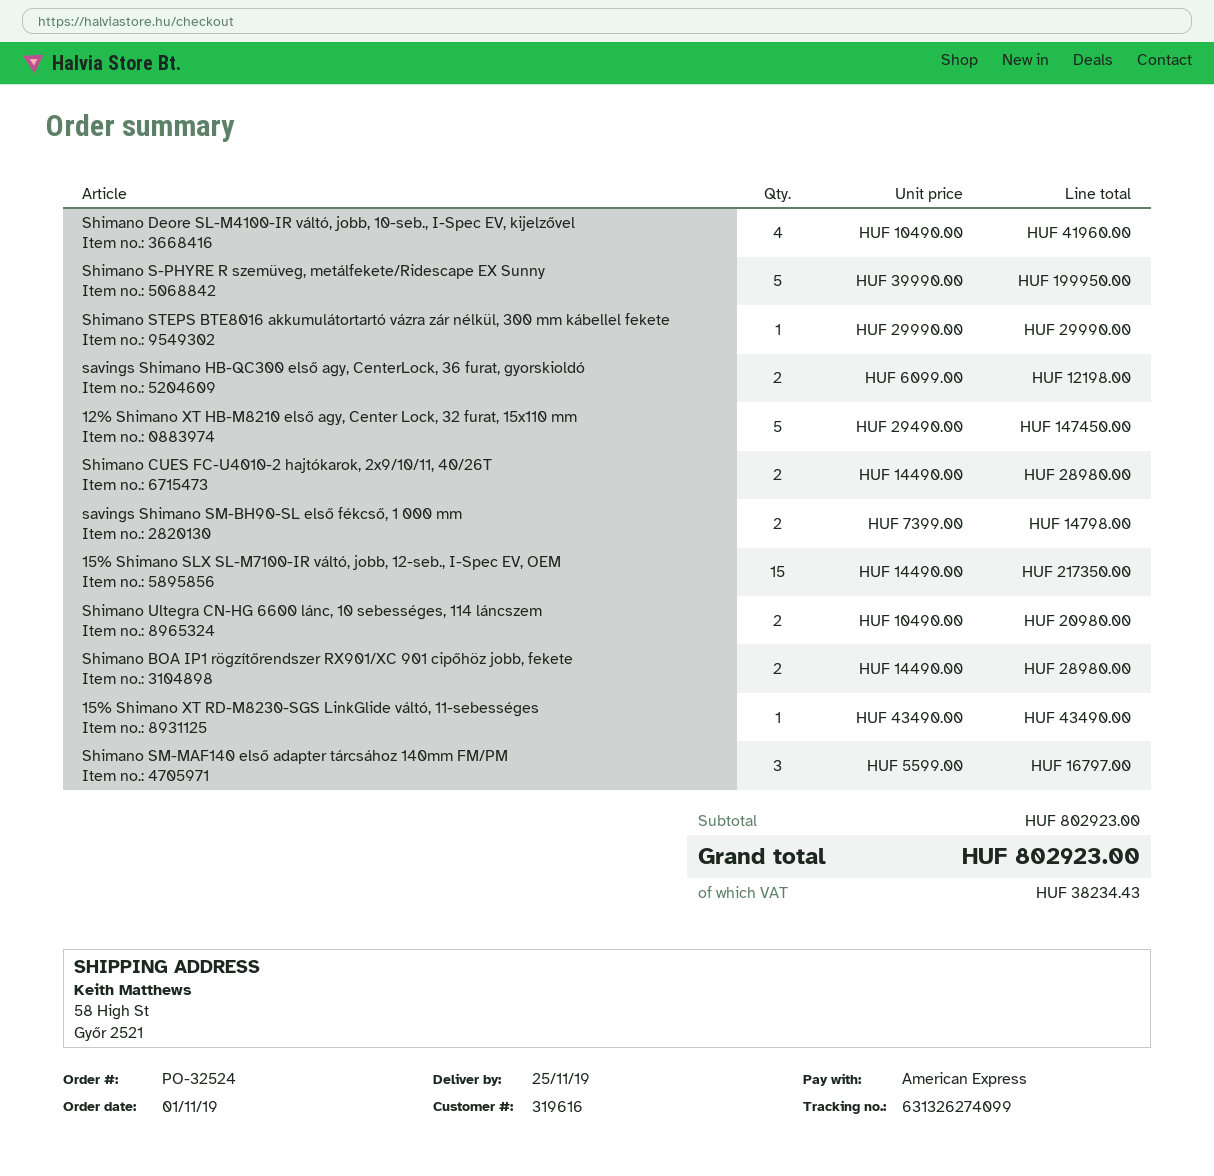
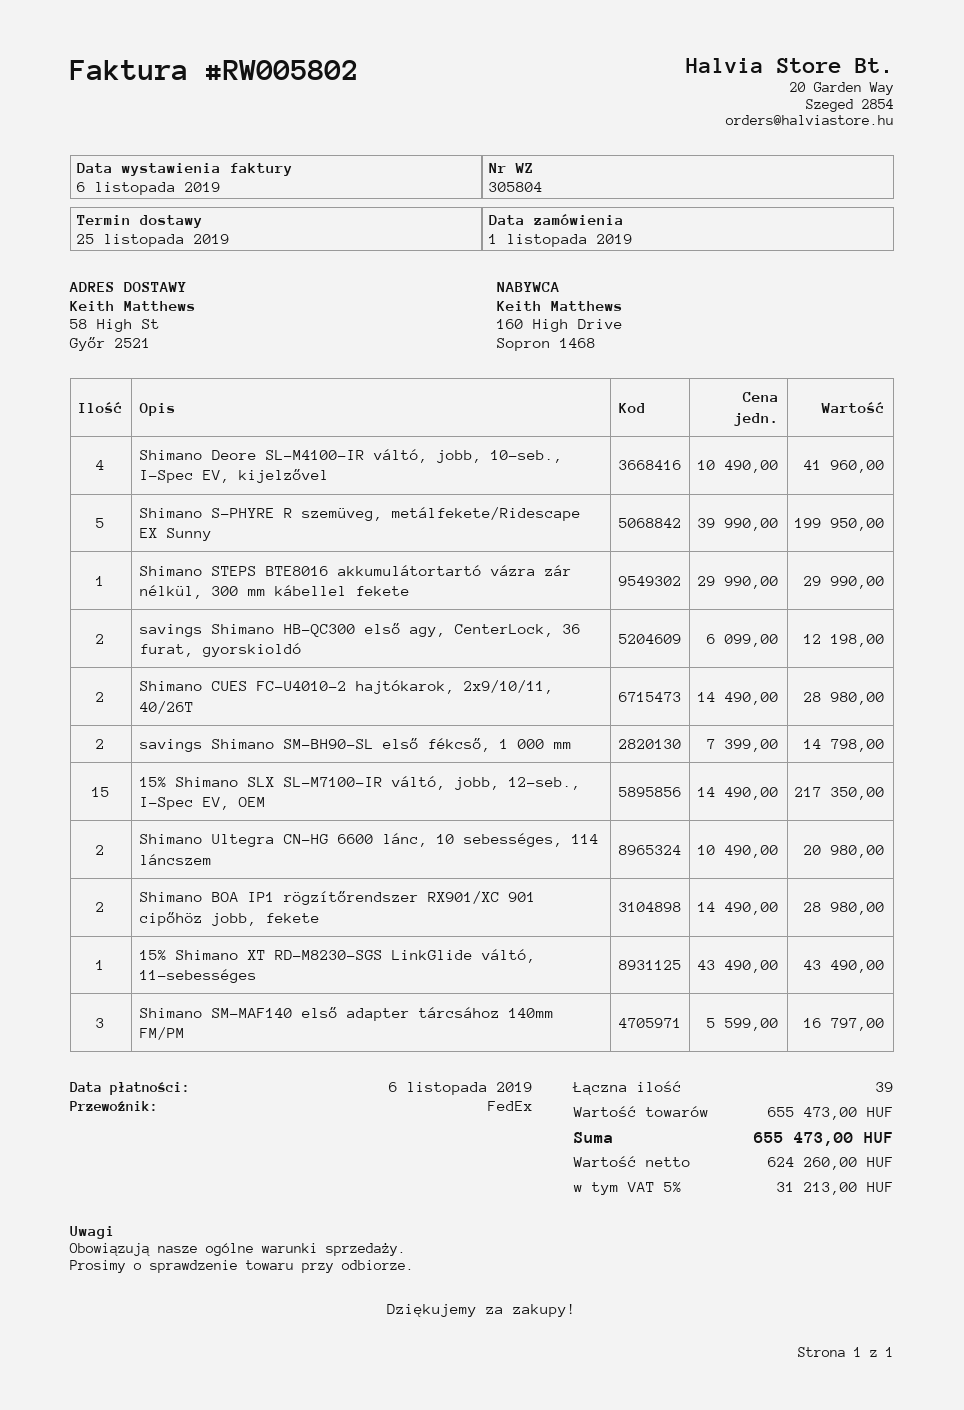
12% Shimano XT HB-M8210 első agy, Center Lock, 32 furat, 15x110 mm: 5 x 29490.00 = 147450.00 -> none
subtotal: 802923.00 -> 655473.00
tax: 38234.43 -> 31213.00
total: 802923.00 -> 655473.00

